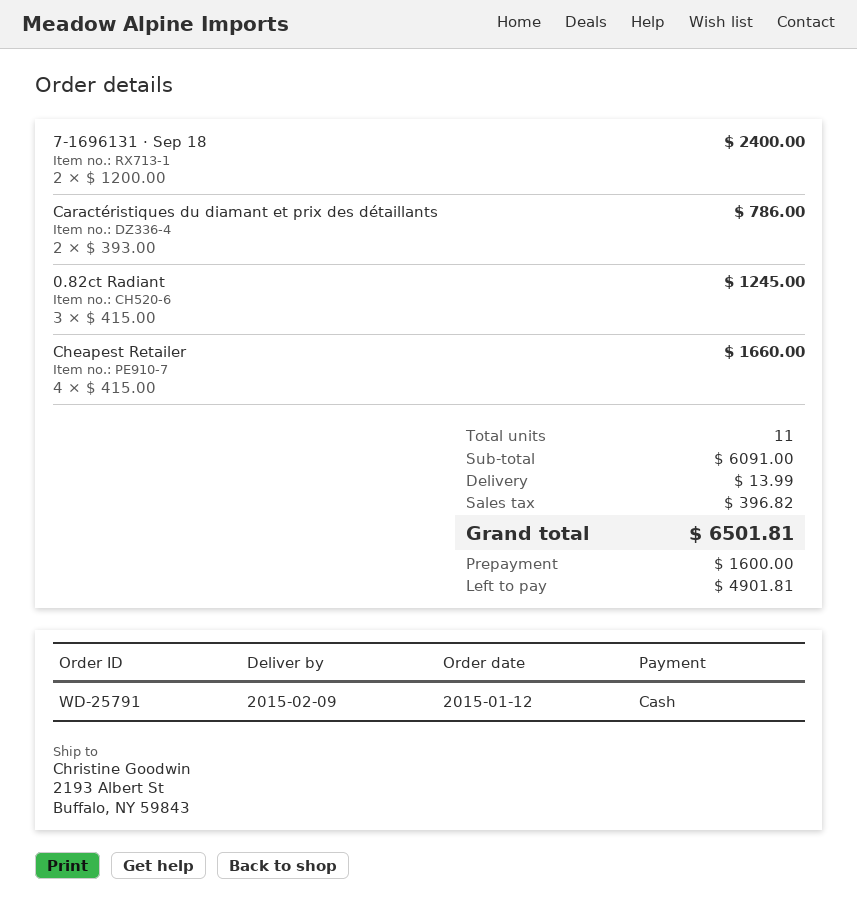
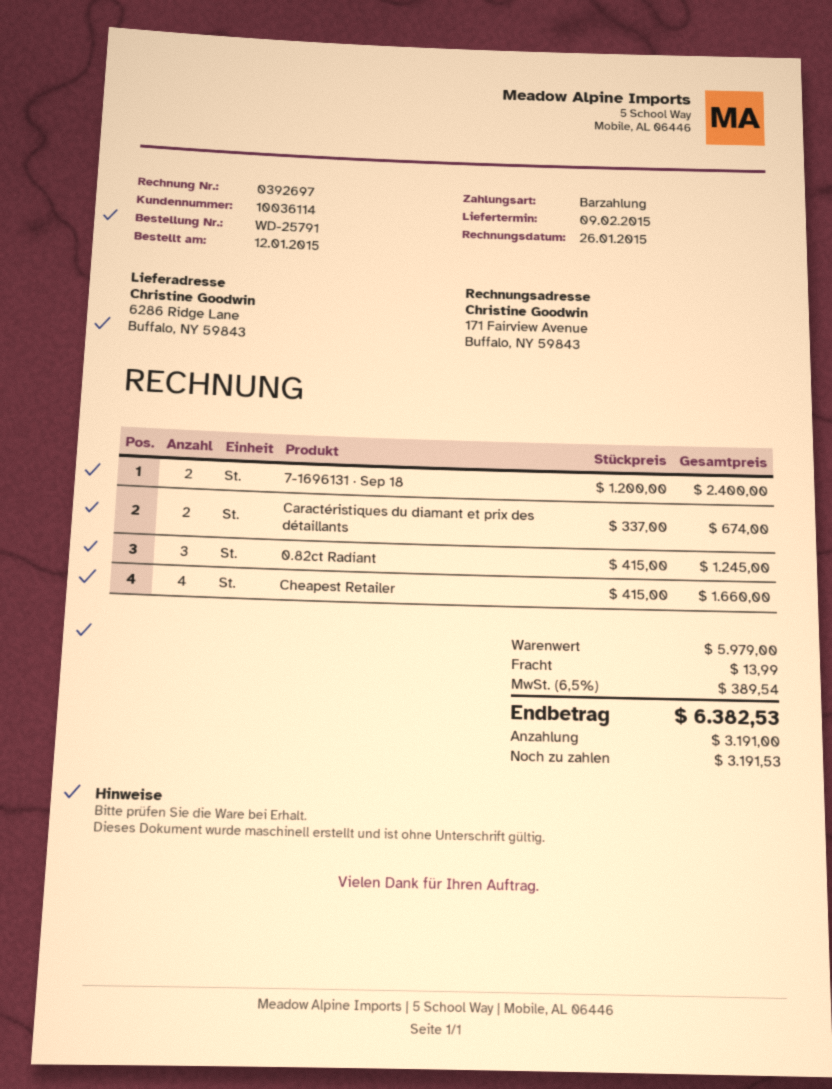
ship to: 2193 Albert St, Buffalo, NY 59843 -> 6286 Ridge Lane, Buffalo, NY 59843
Caractéristiques du diamant et prix des détaillants: 2 x 393.00 = 786.00 -> 2 x 337.00 = 674.00
subtotal: 6091.00 -> 5979.00
tax: 396.82 -> 389.54
total: 6501.81 -> 6382.53
deposit: 1600.00 -> 3191.00
balance: 4901.81 -> 3191.53

